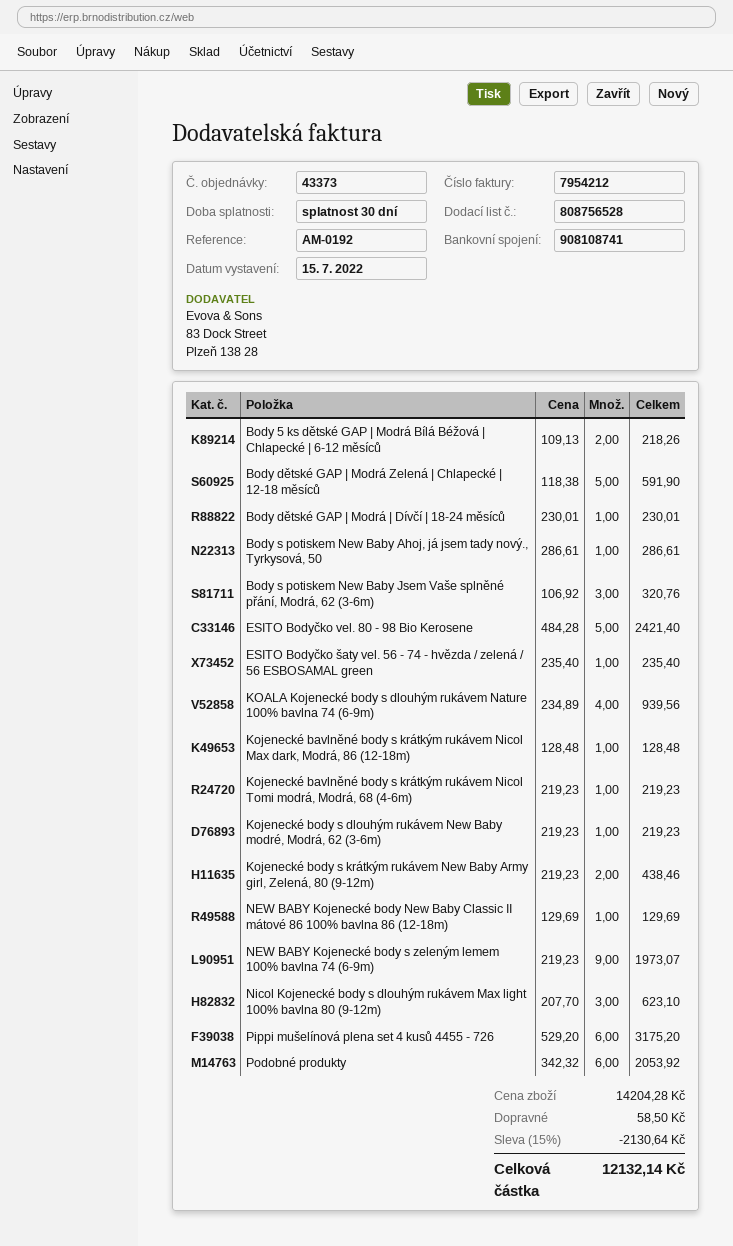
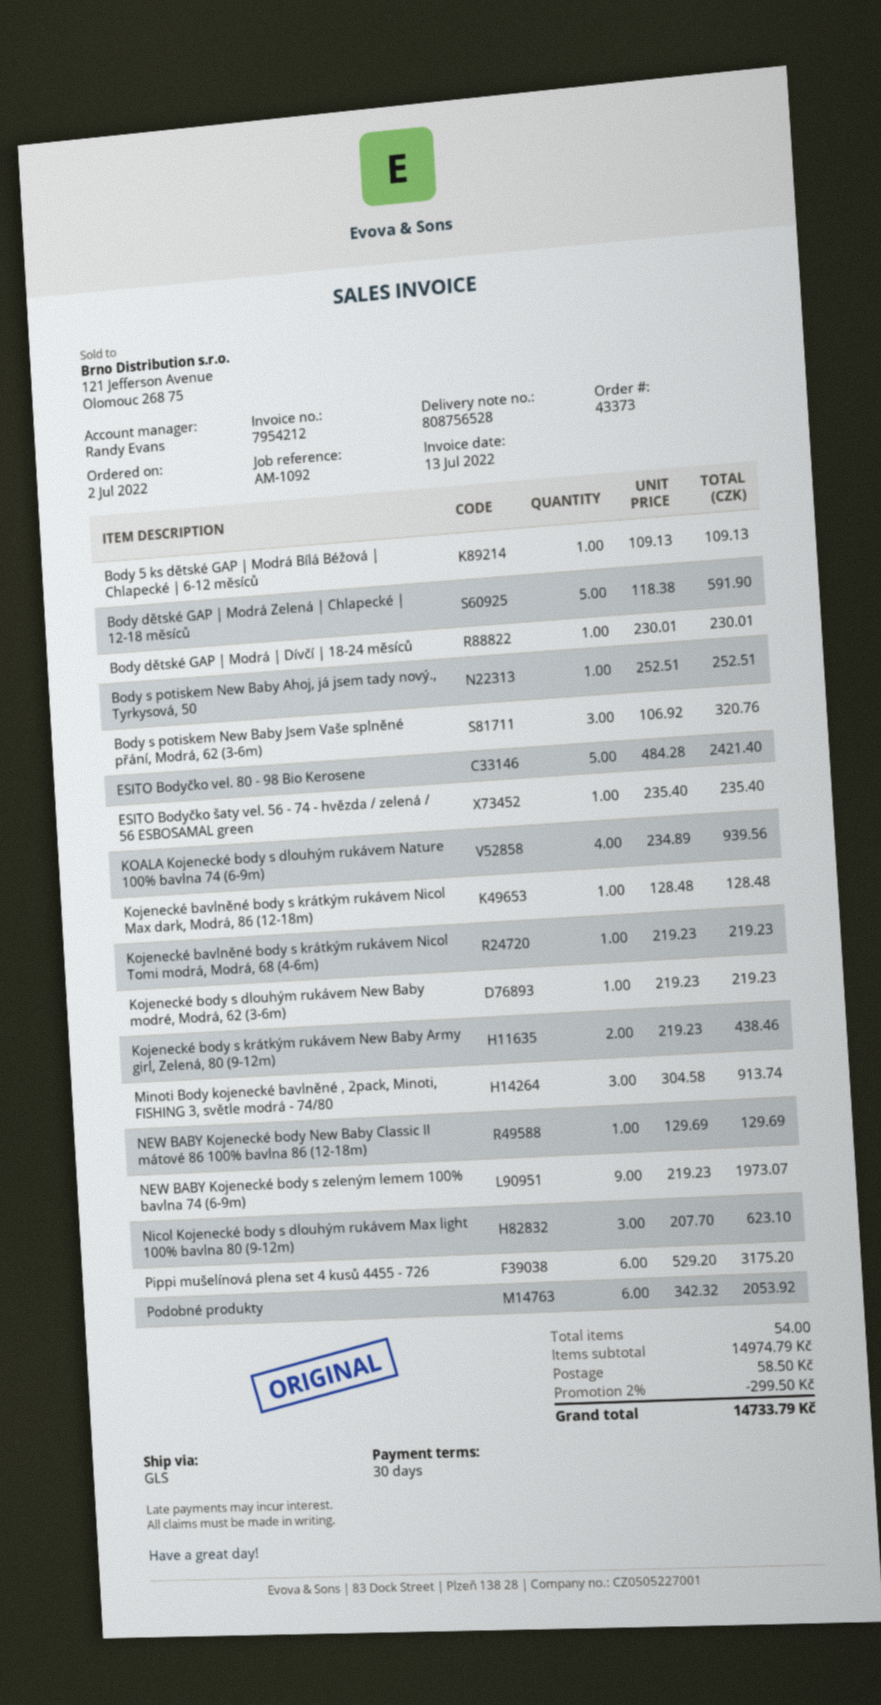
invoice date: 2022-07-15 -> 2022-07-13
reference: AM-0192 -> AM-1092
Body 5 ks dětské GAP | Modrá Bílá Béžová | Chlapecké | 6-12 měsíců: 2 x 109.13 = 218.26 -> 1 x 109.13 = 109.13
Body s potiskem New Baby Ahoj, já jsem tady nový., Tyrkysová, 50: 1 x 286.61 = 286.61 -> 1 x 252.51 = 252.51
Minoti Body kojenecké bavlněné , 2pack, Minoti, FISHING 3, světle modrá - 74/80: none -> 3 x 304.58 = 913.74
subtotal: 14204.28 -> 14974.79
discount: 15% = 2130.64 -> 2% = 299.50
total: 12132.14 -> 14733.79

